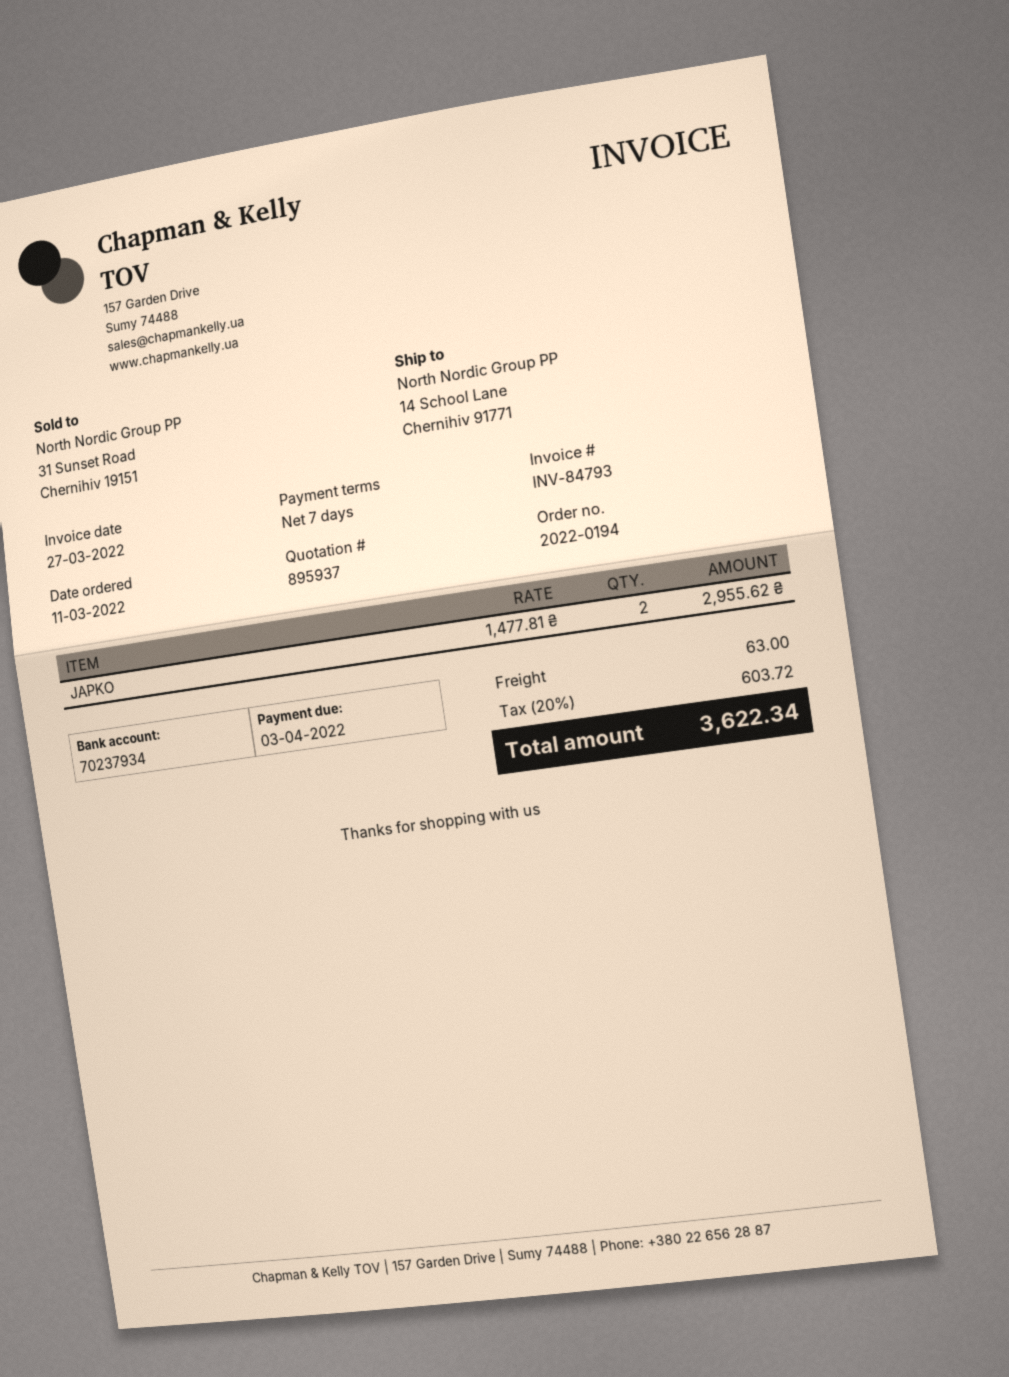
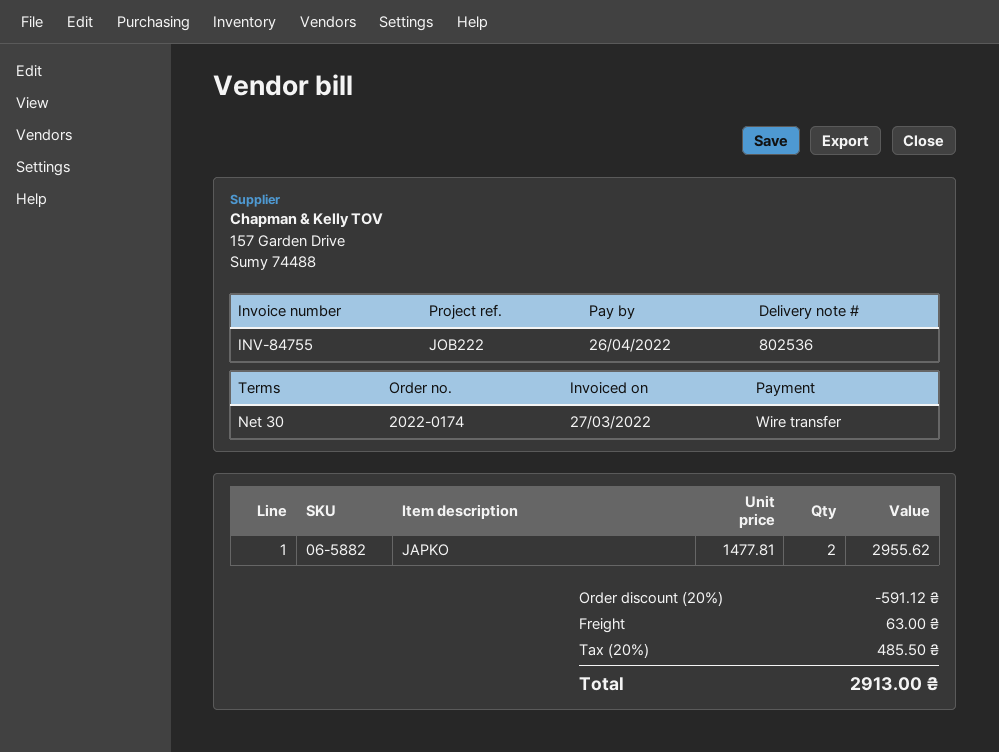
order number: 2022-0194 -> 2022-0174
invoice number: INV-84793 -> INV-84755
payment terms: 7 days -> 30 days
due date: 2022-04-03 -> 2022-04-26
discount: none -> 20% = 591.12
tax: 20% = 603.72 -> 20% = 485.50
total: 3622.34 -> 2913.00

